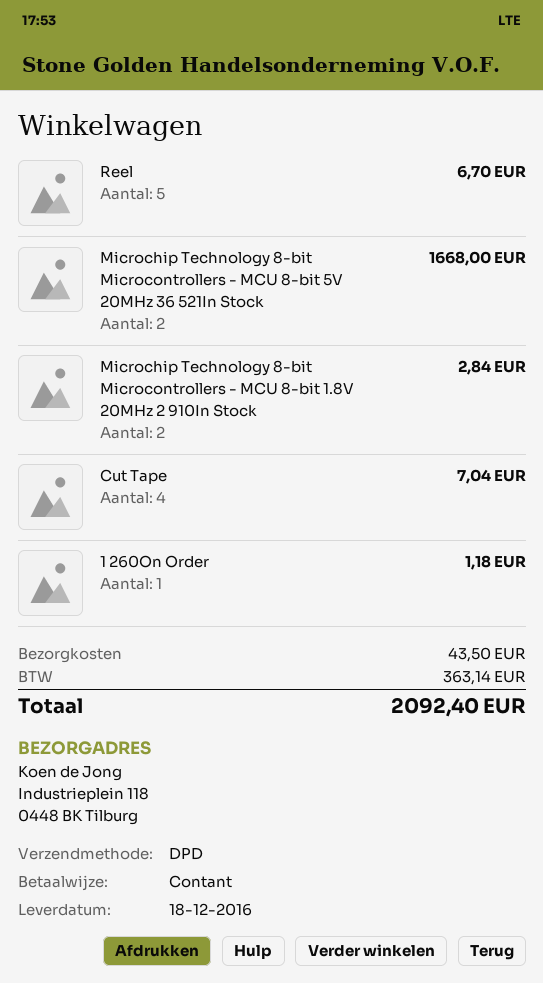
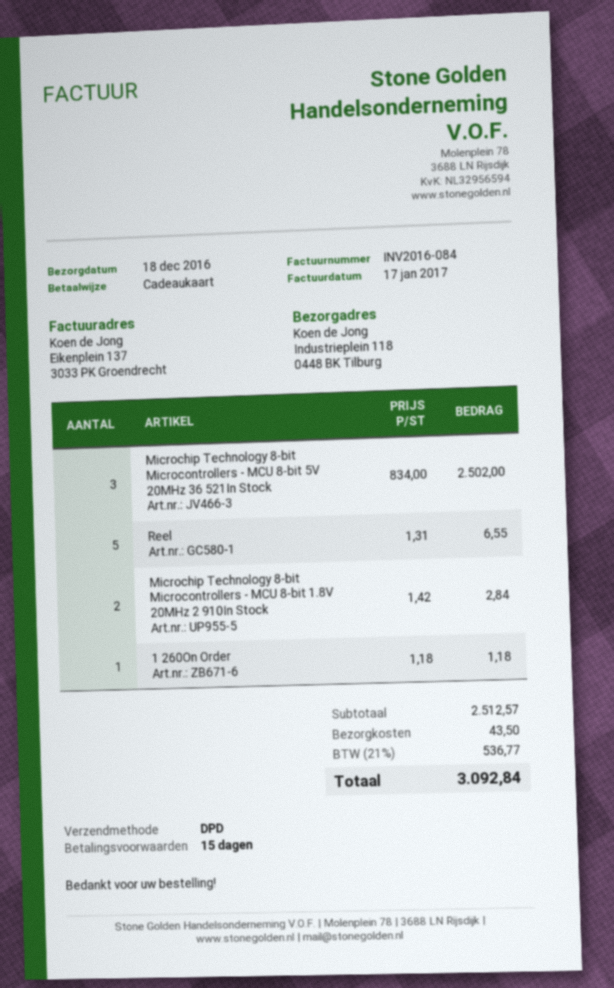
payment method: cash -> gift card
Reel: 5 for 6.70 -> 5 for 6.55
Microchip Technology 8-bit Microcontrollers - MCU 8-bit 5V 20MHz 36 521In Stock: 2 for 1668.00 -> 3 for 2502.00
Cut Tape: 4 for 7.04 -> none
tax: 363.14 -> 536.77
total: 2092.40 -> 3092.84

